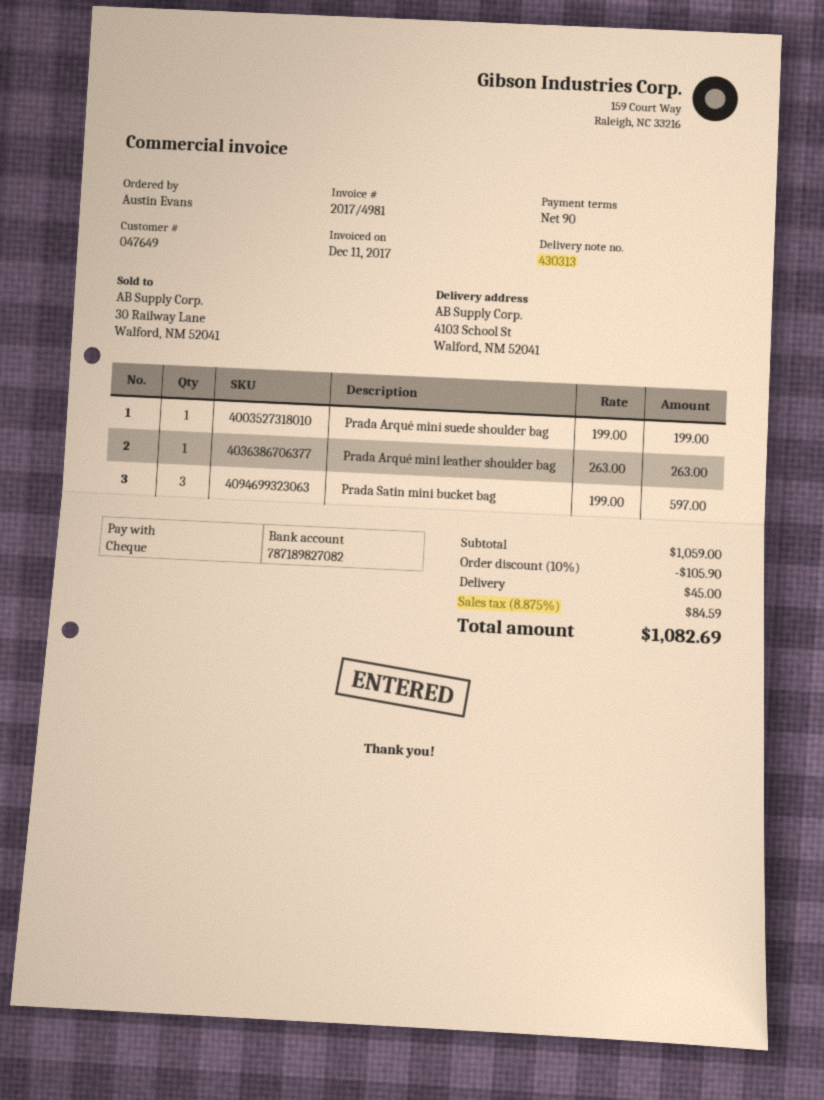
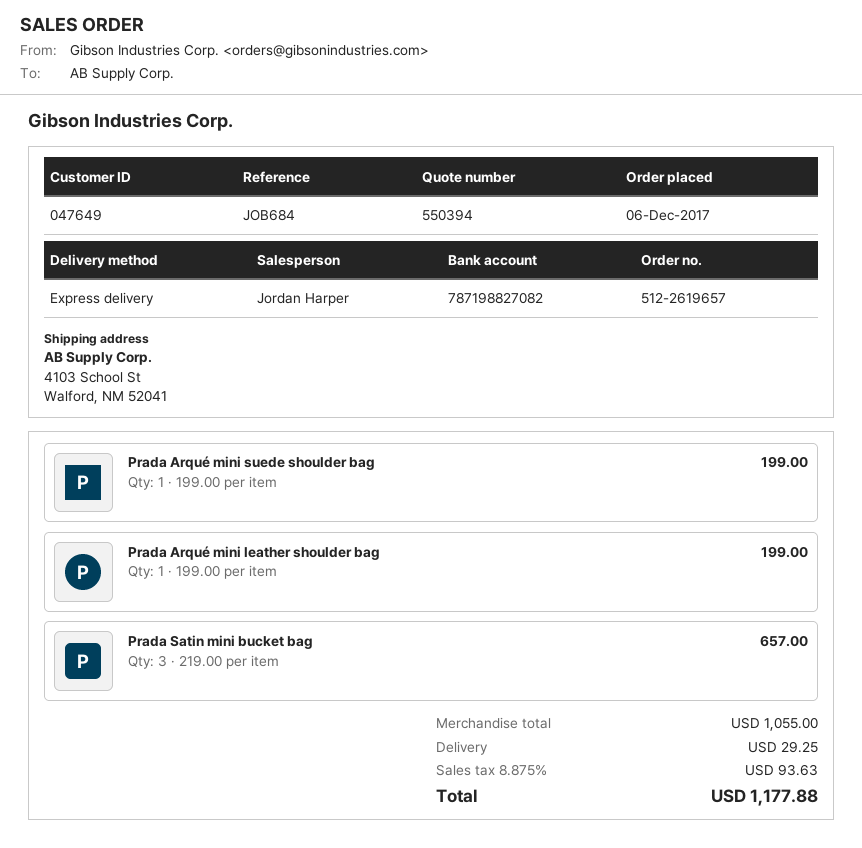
bank account: 787189827082 -> 787198827082
Prada Arqué mini leather shoulder bag: 1 x 263.00 = 263.00 -> 1 x 199.00 = 199.00
Prada Satin mini bucket bag: 3 x 199.00 = 597.00 -> 3 x 219.00 = 657.00
subtotal: 1059.00 -> 1055.00
discount: 10% = 105.90 -> none
shipping: 45.00 -> 29.25
tax: 8.875% = 84.59 -> 8.875% = 93.63
total: 1082.69 -> 1177.88

